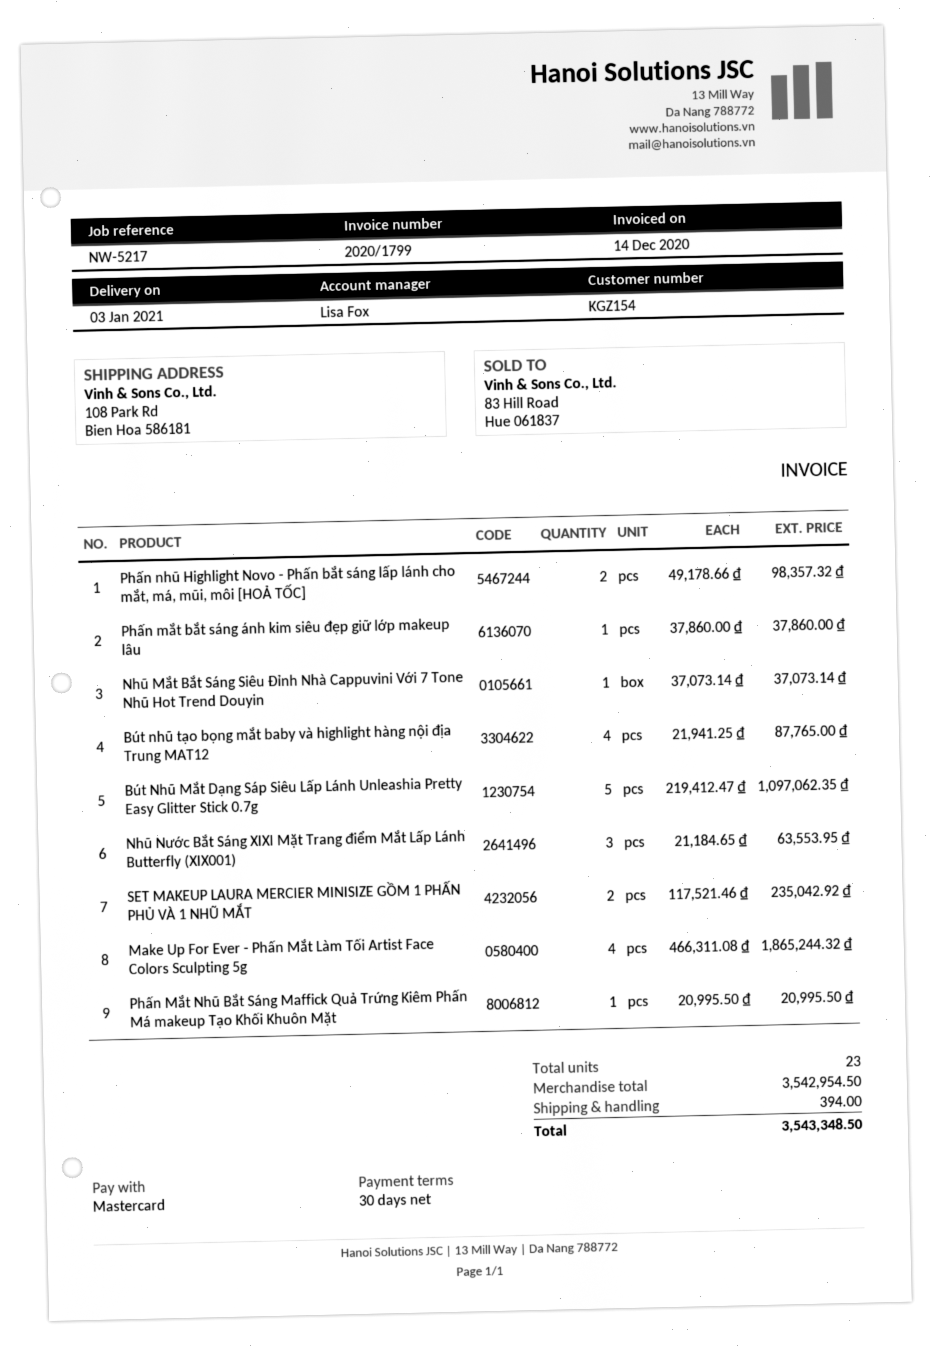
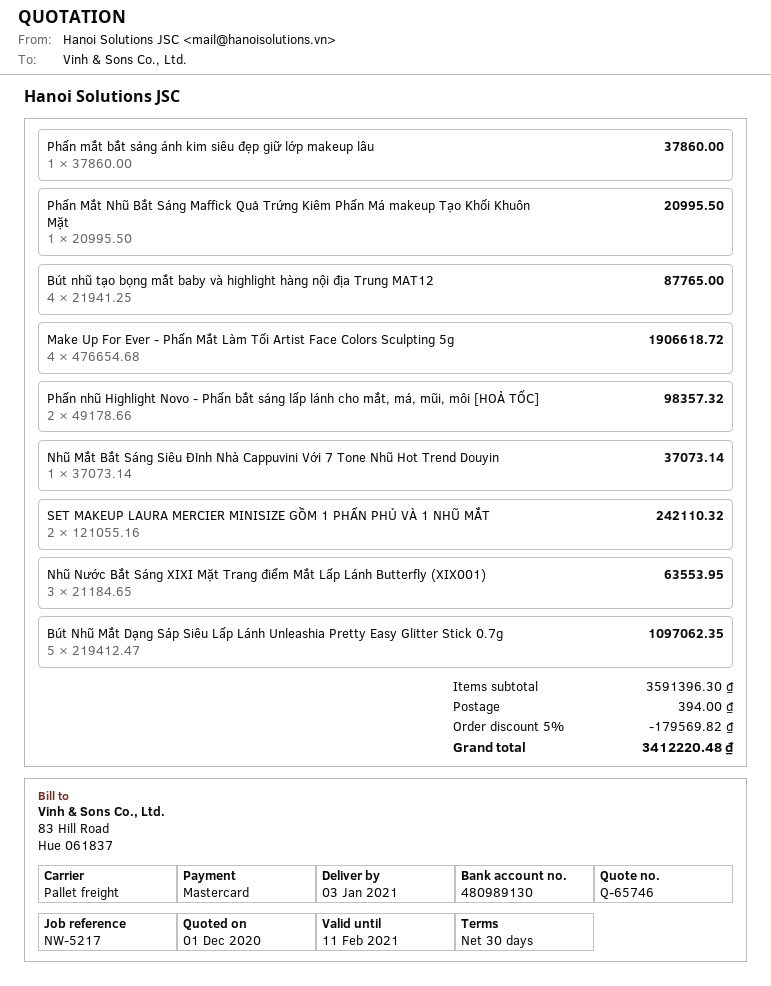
SET MAKEUP LAURA MERCIER MINISIZE GỒM 1 PHẤN PHỦ VÀ 1 NHŨ MẮT: 2 x 117521.46 = 235042.92 -> 2 x 121055.16 = 242110.32
Make Up For Ever - Phấn Mắt Làm Tối Artist Face Colors Sculpting 5g: 4 x 466311.08 = 1865244.32 -> 4 x 476654.68 = 1906618.72
subtotal: 3542954.50 -> 3591396.30
discount: none -> 5% = 179569.82
total: 3543348.50 -> 3412220.48

